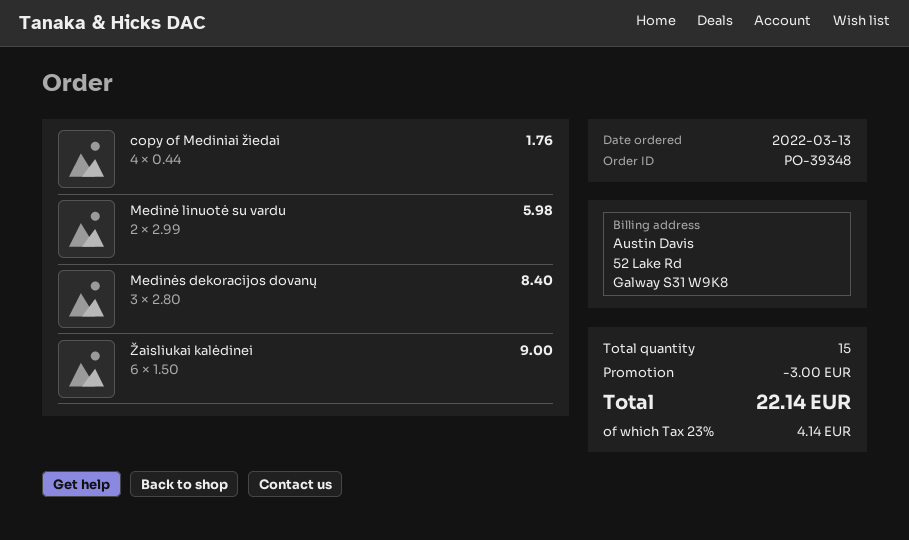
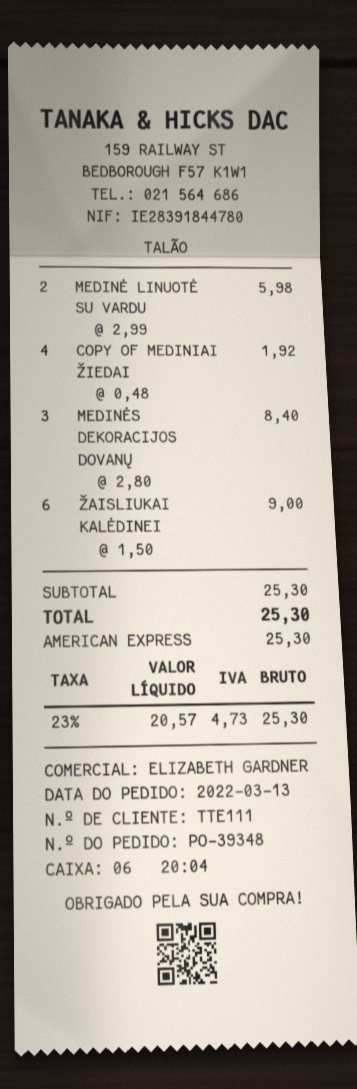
copy of Mediniai žiedai: 4 x 0.44 = 1.76 -> 4 x 0.48 = 1.92
discount: 3.00 -> none
tax: 23% = 4.14 -> 23% = 4.73
total: 22.14 -> 25.30

